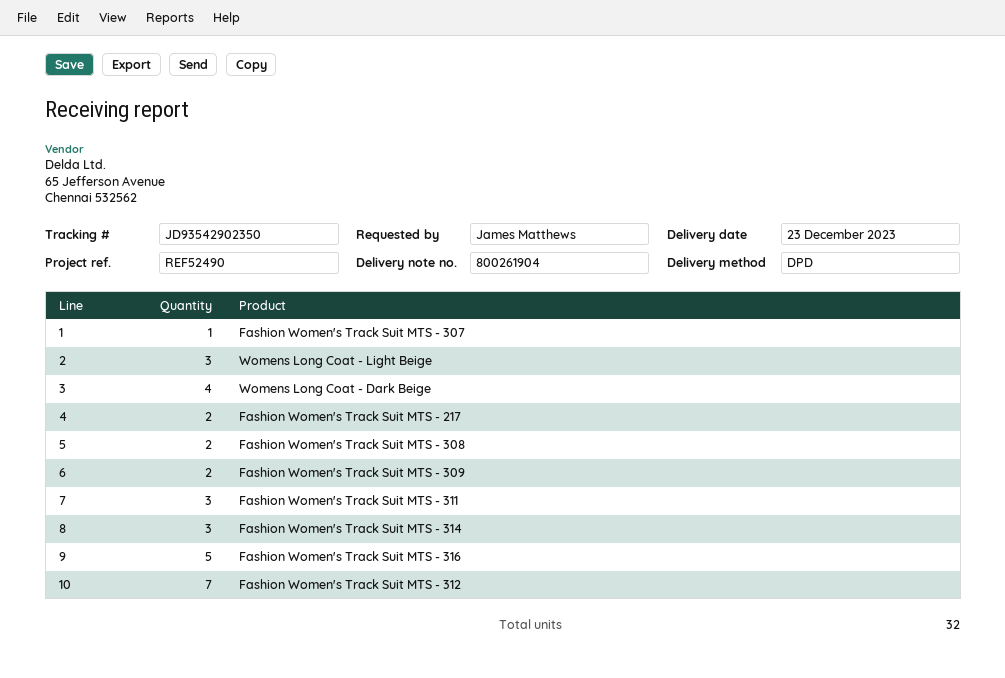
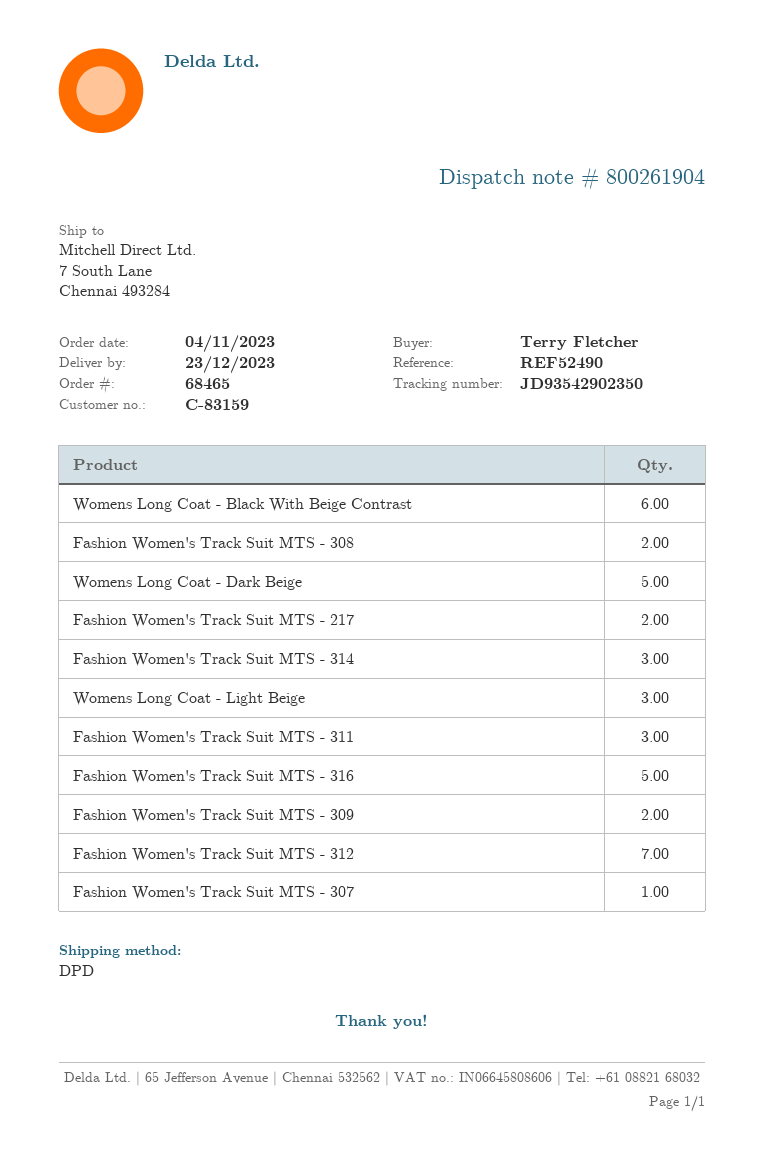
ordered by: James Matthews -> Terry Fletcher
Womens Long Coat - Dark Beige: 4 -> 5
Womens Long Coat - Black With Beige Contrast: none -> 6

